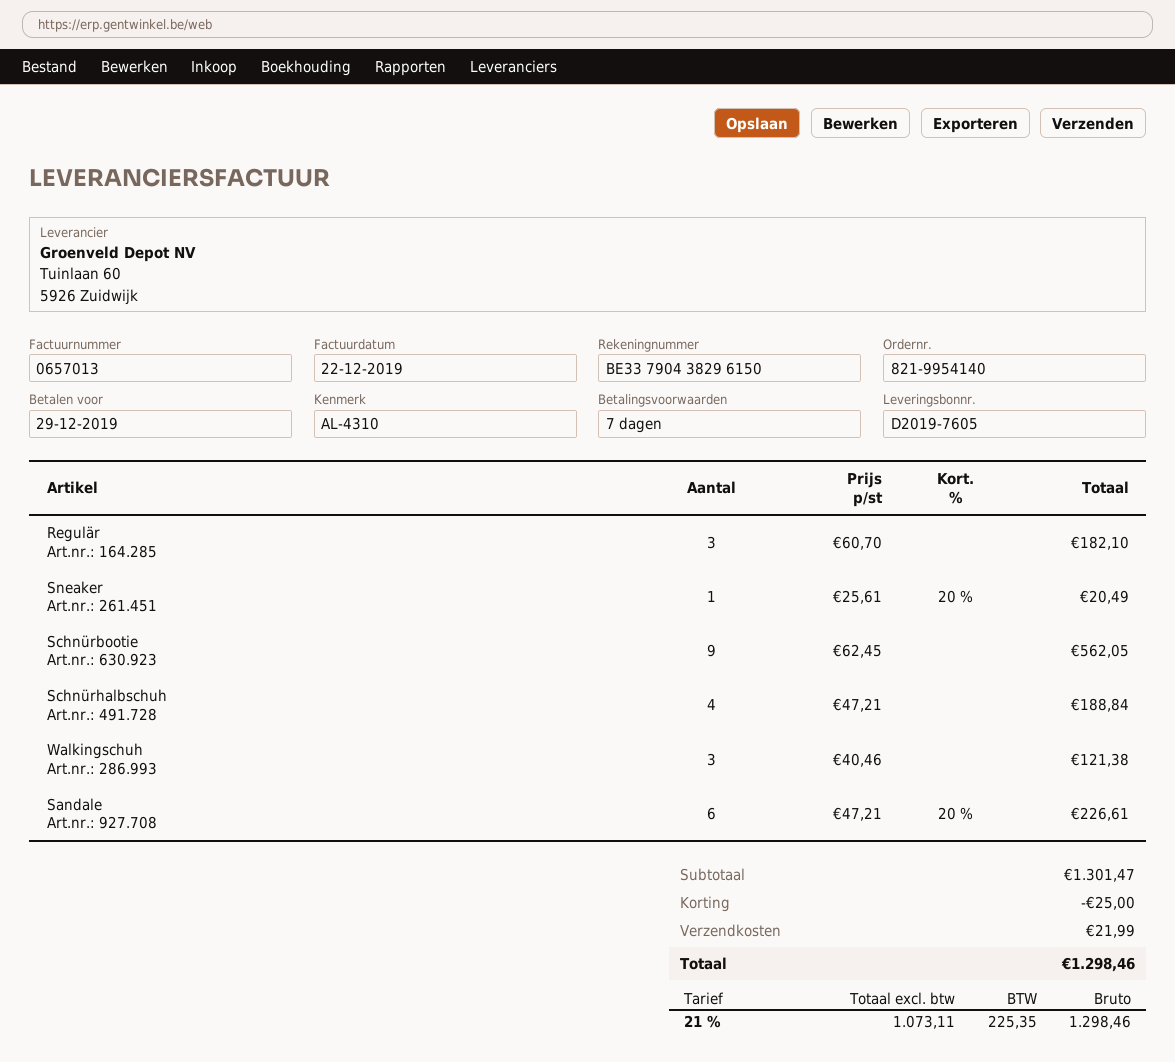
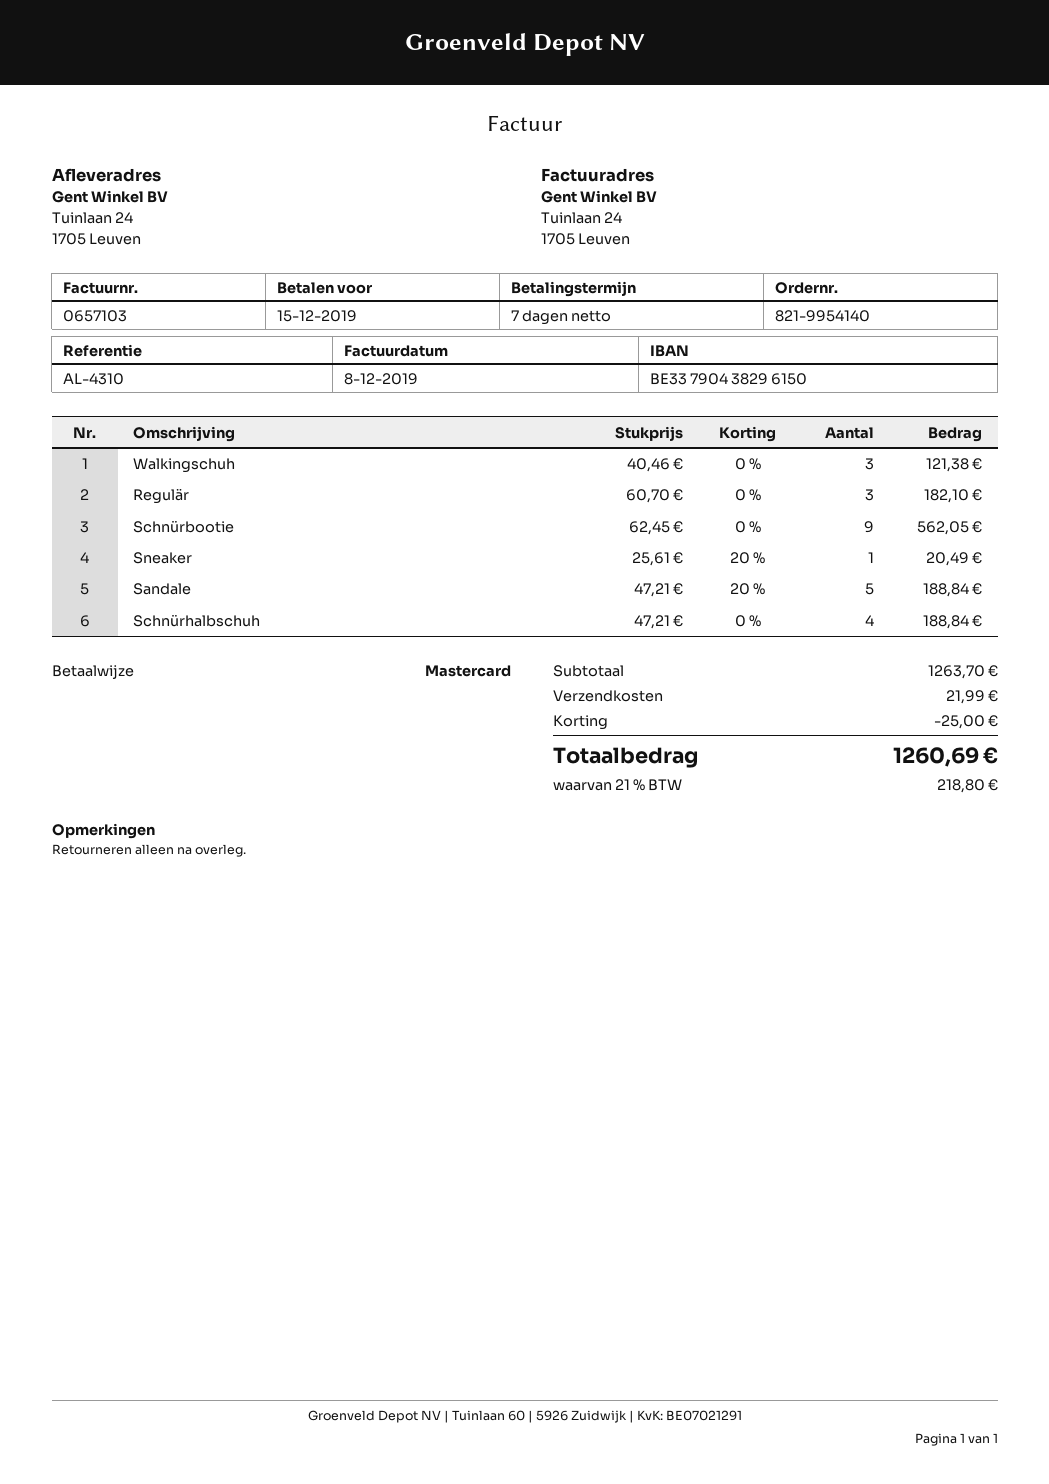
invoice number: 0657013 -> 0657103
invoice date: 2019-12-22 -> 2019-12-08
due date: 2019-12-29 -> 2019-12-15
Sandale: 6 x 47.21 - 20% = 226.61 -> 5 x 47.21 - 20% = 188.84
subtotal: 1301.47 -> 1263.70
tax: 21% = 225.35 -> 21% = 218.80
total: 1298.46 -> 1260.69

